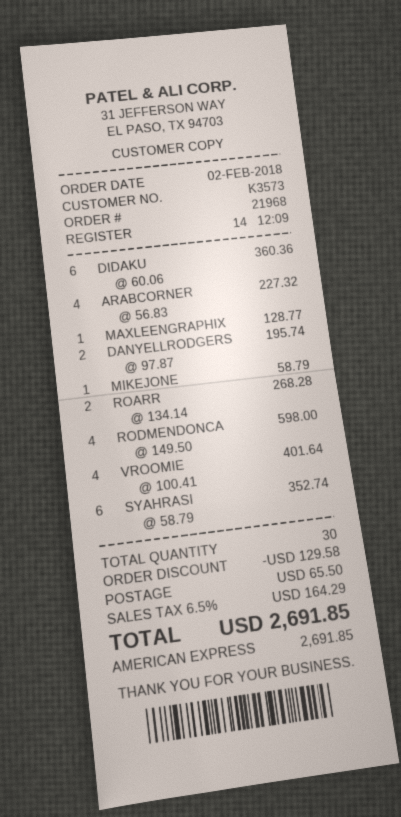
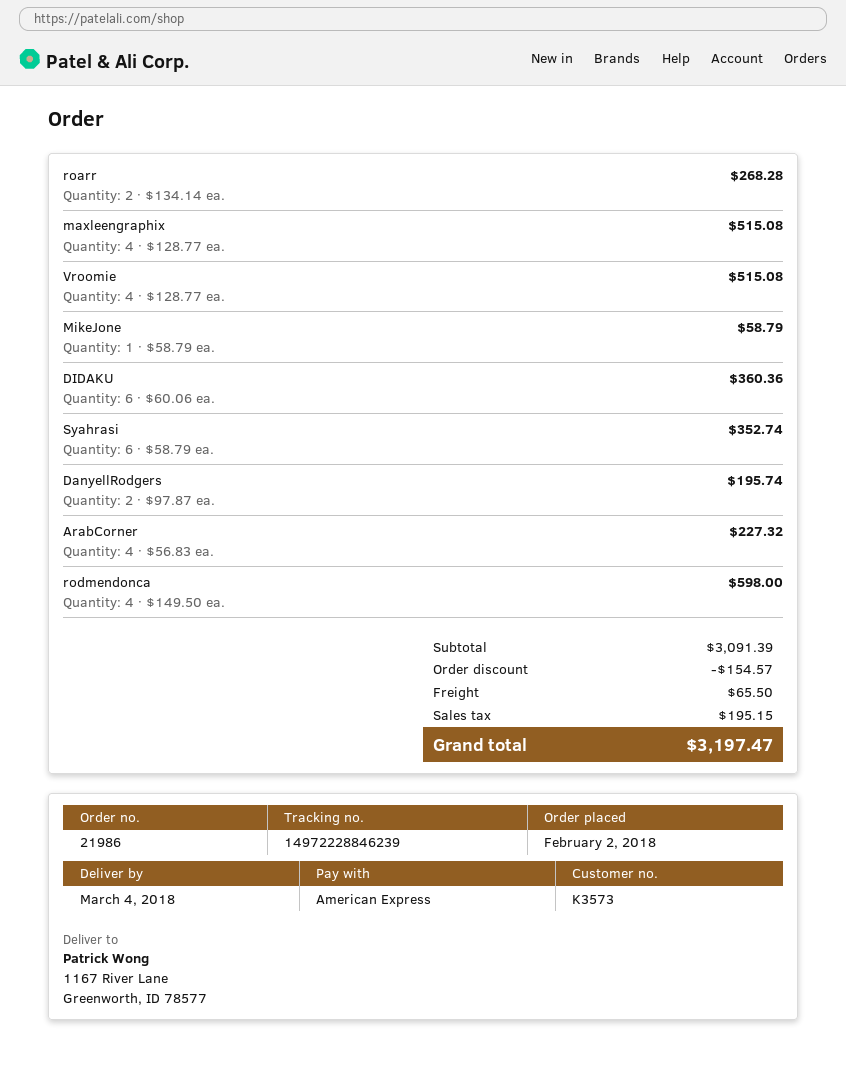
order number: 21968 -> 21986
MAXLEENGRAPHIX: 1 x 128.77 = 128.77 -> 4 x 128.77 = 515.08
VROOMIE: 4 x 100.41 = 401.64 -> 4 x 128.77 = 515.08
discount: 129.58 -> 154.57
tax: 164.29 -> 195.15
total: 2691.85 -> 3197.47

